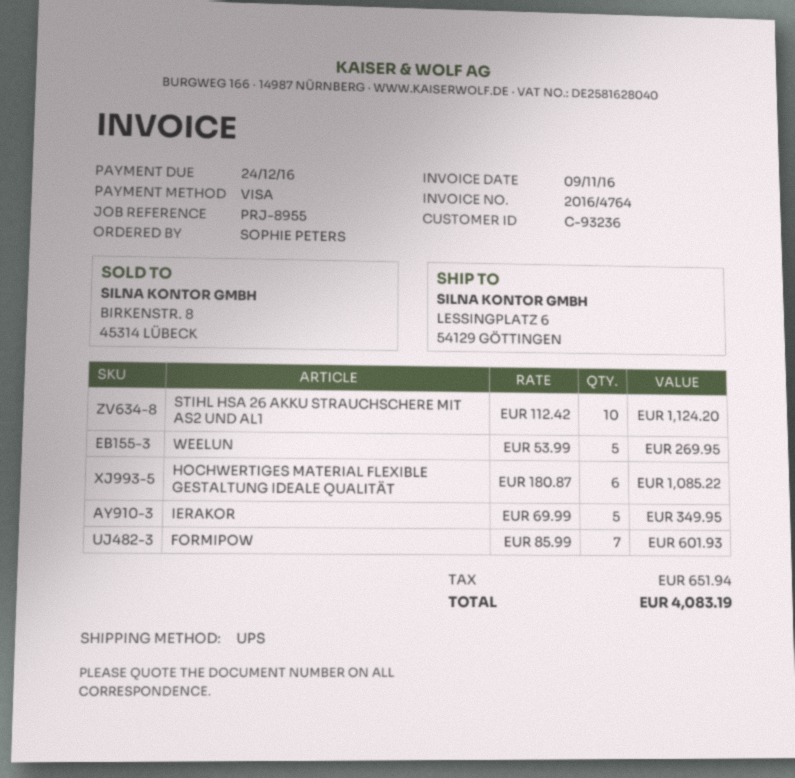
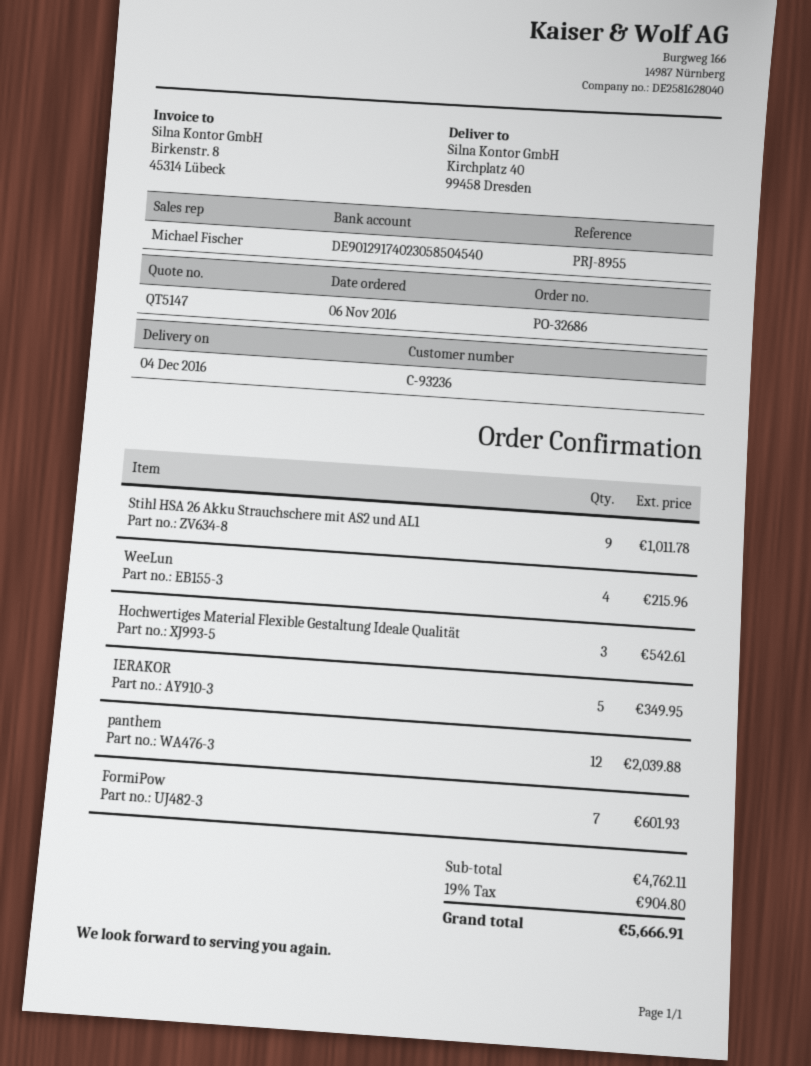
ship to: LESSINGPLATZ 6, 54129 GÖTTINGEN -> Kirchplatz 40, 99458 Dresden
STIHL HSA 26 AKKU STRAUCHSCHERE MIT AS2 UND AL1: 10 for 1124.20 -> 9 for 1011.78
WEELUN: 5 for 269.95 -> 4 for 215.96
HOCHWERTIGES MATERIAL FLEXIBLE GESTALTUNG IDEALE QUALITÄT: 6 for 1085.22 -> 3 for 542.61
panthem: none -> 12 for 2039.88
tax: 651.94 -> 904.80
total: 4083.19 -> 5666.91

